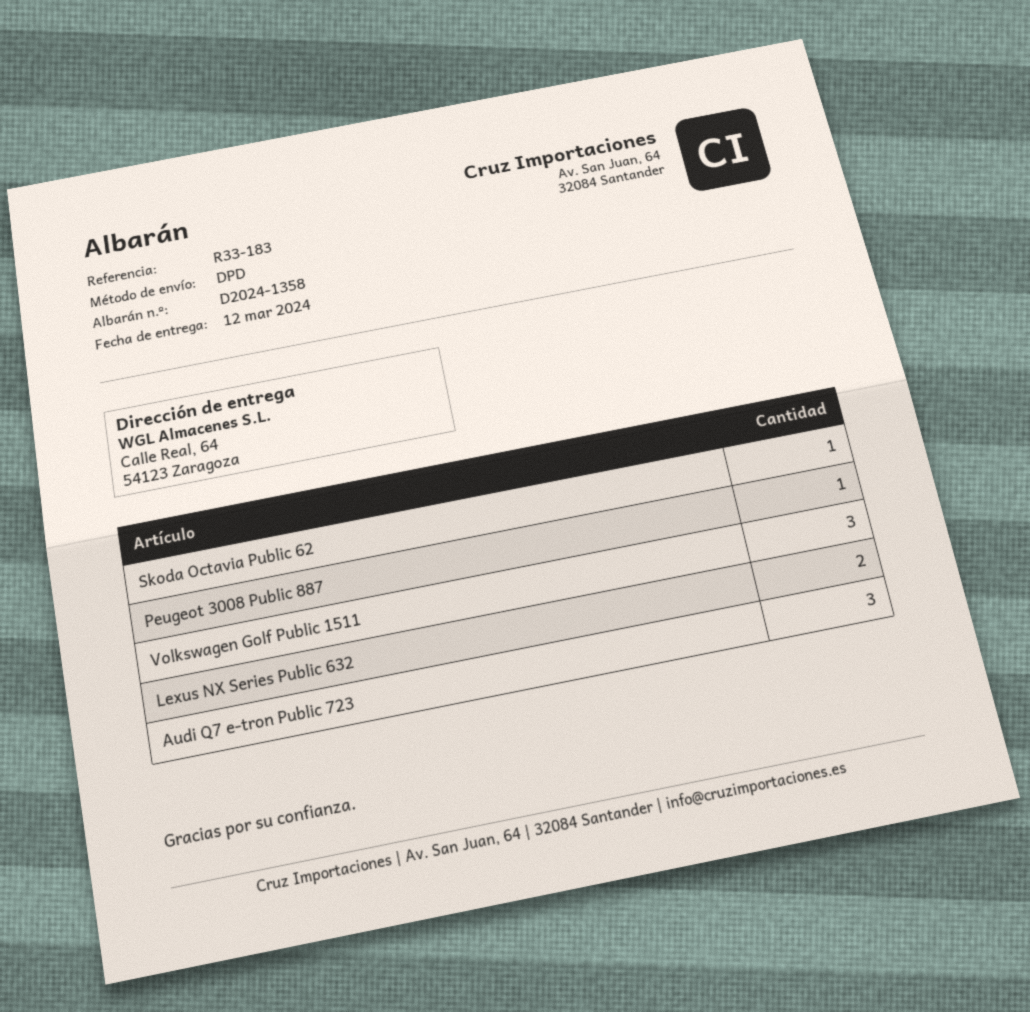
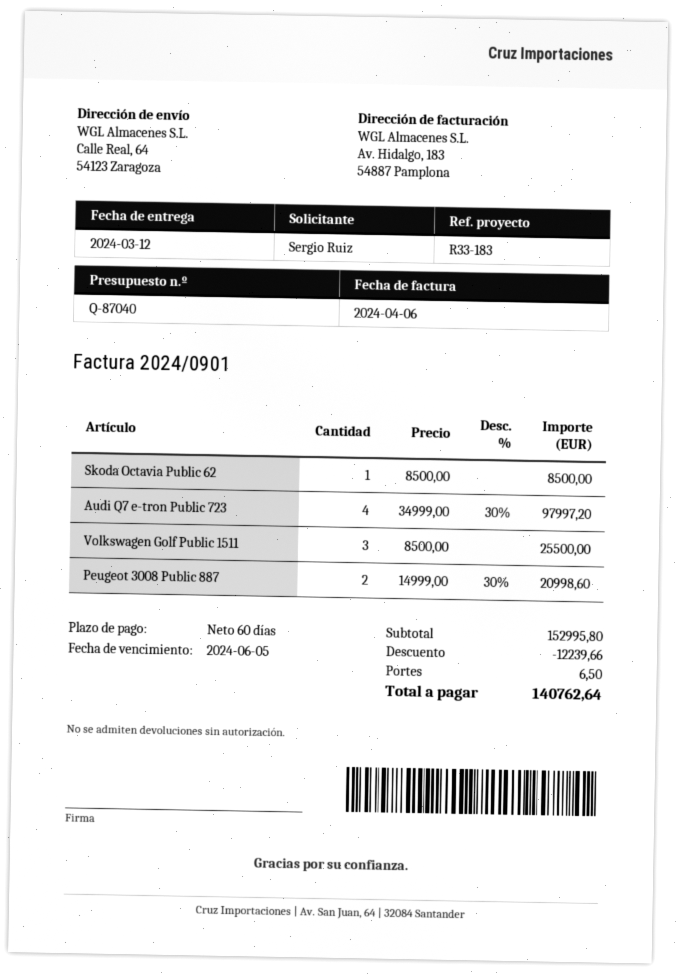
Peugeot 3008 Public 887: 1 -> 2
Lexus NX Series Public 632: 2 -> none
Audi Q7 e-tron Public 723: 3 -> 4

